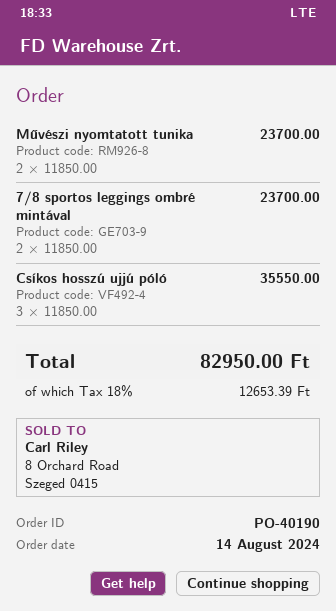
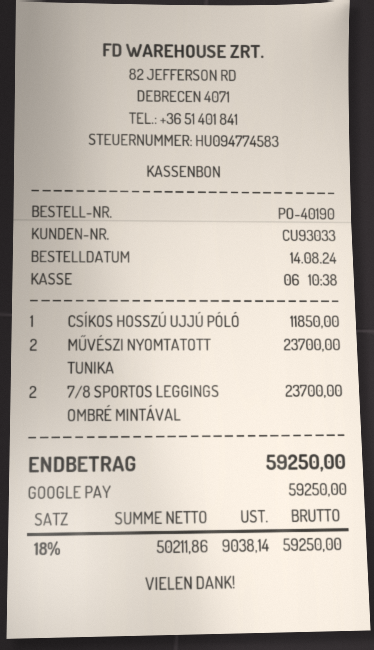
Csíkos hosszú ujjú póló: 3 for 35550.00 -> 1 for 11850.00
tax: 18% = 12653.39 -> 18% = 9038.14
total: 82950.00 -> 59250.00

